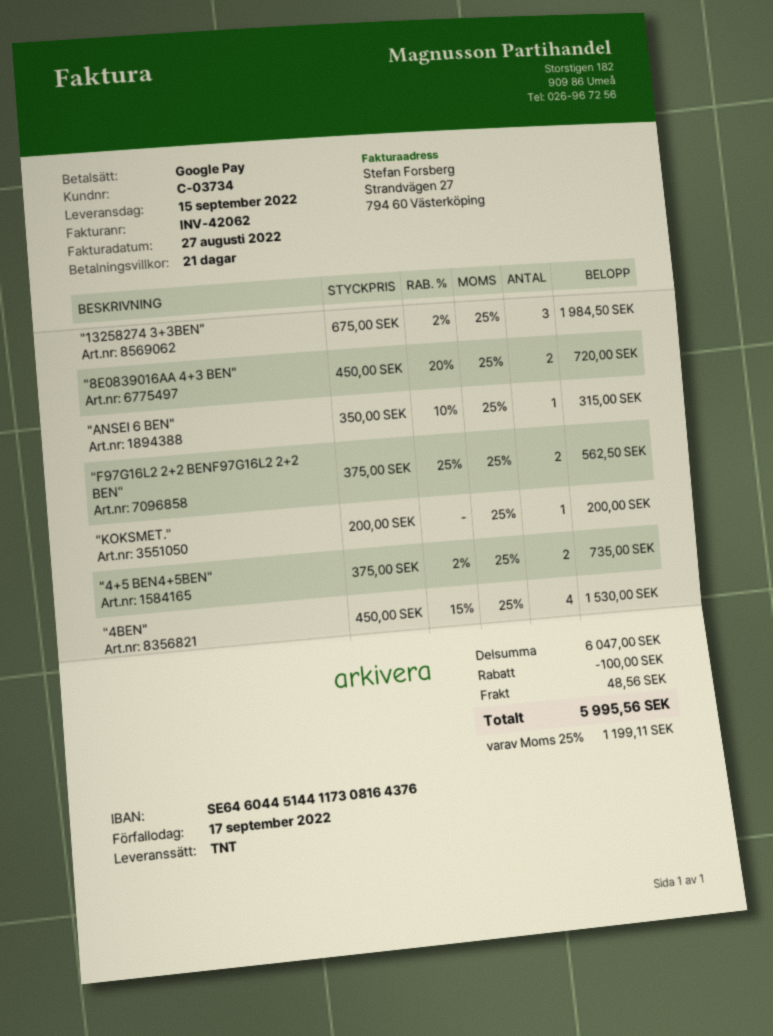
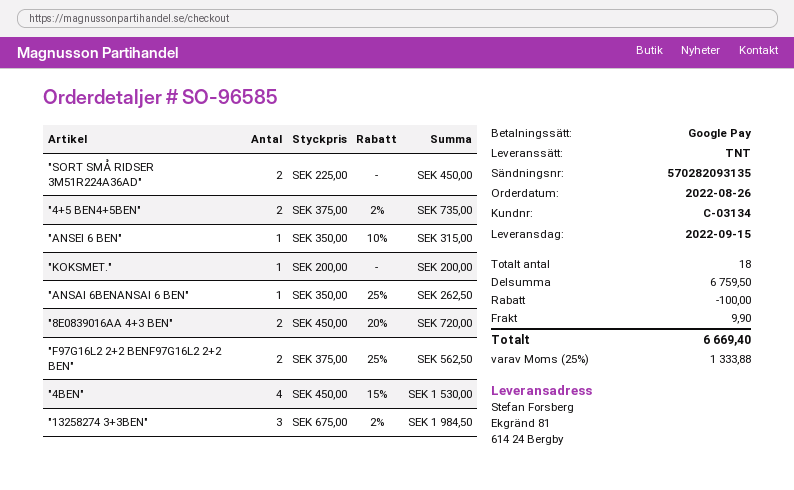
customer number: C-03734 -> C-03134
"SORT SMÅ RIDSER 3M51R224A36AD": none -> 2 x 225.00 = 450.00
"ANSAI 6BENANSAI 6 BEN": none -> 1 x 350.00 - 25% = 262.50
subtotal: 6047.00 -> 6759.50
shipping: 48.56 -> 9.90
tax: 25% = 1199.11 -> 25% = 1333.88
total: 5995.56 -> 6669.40

